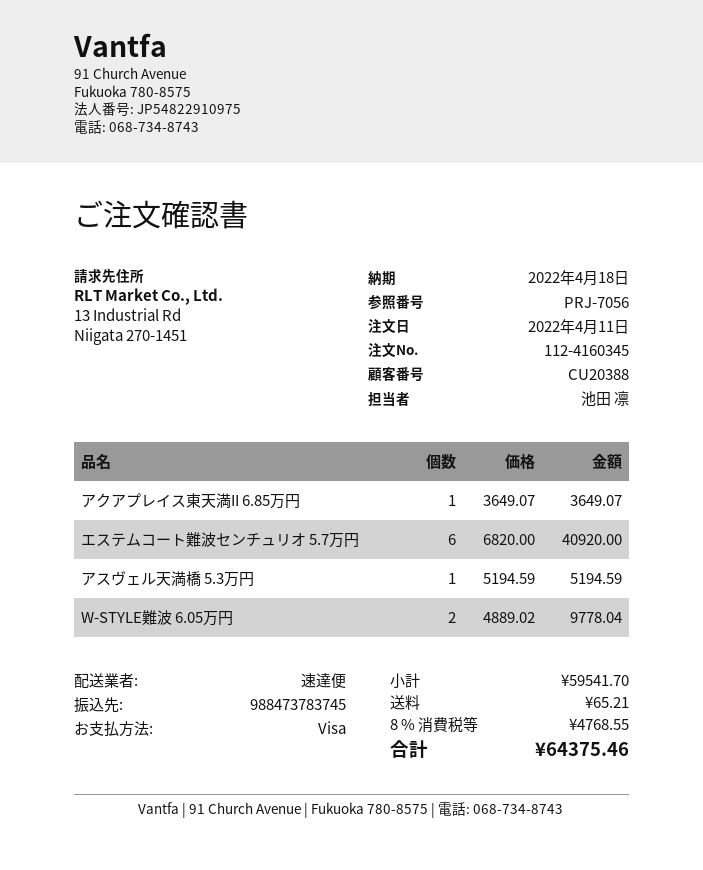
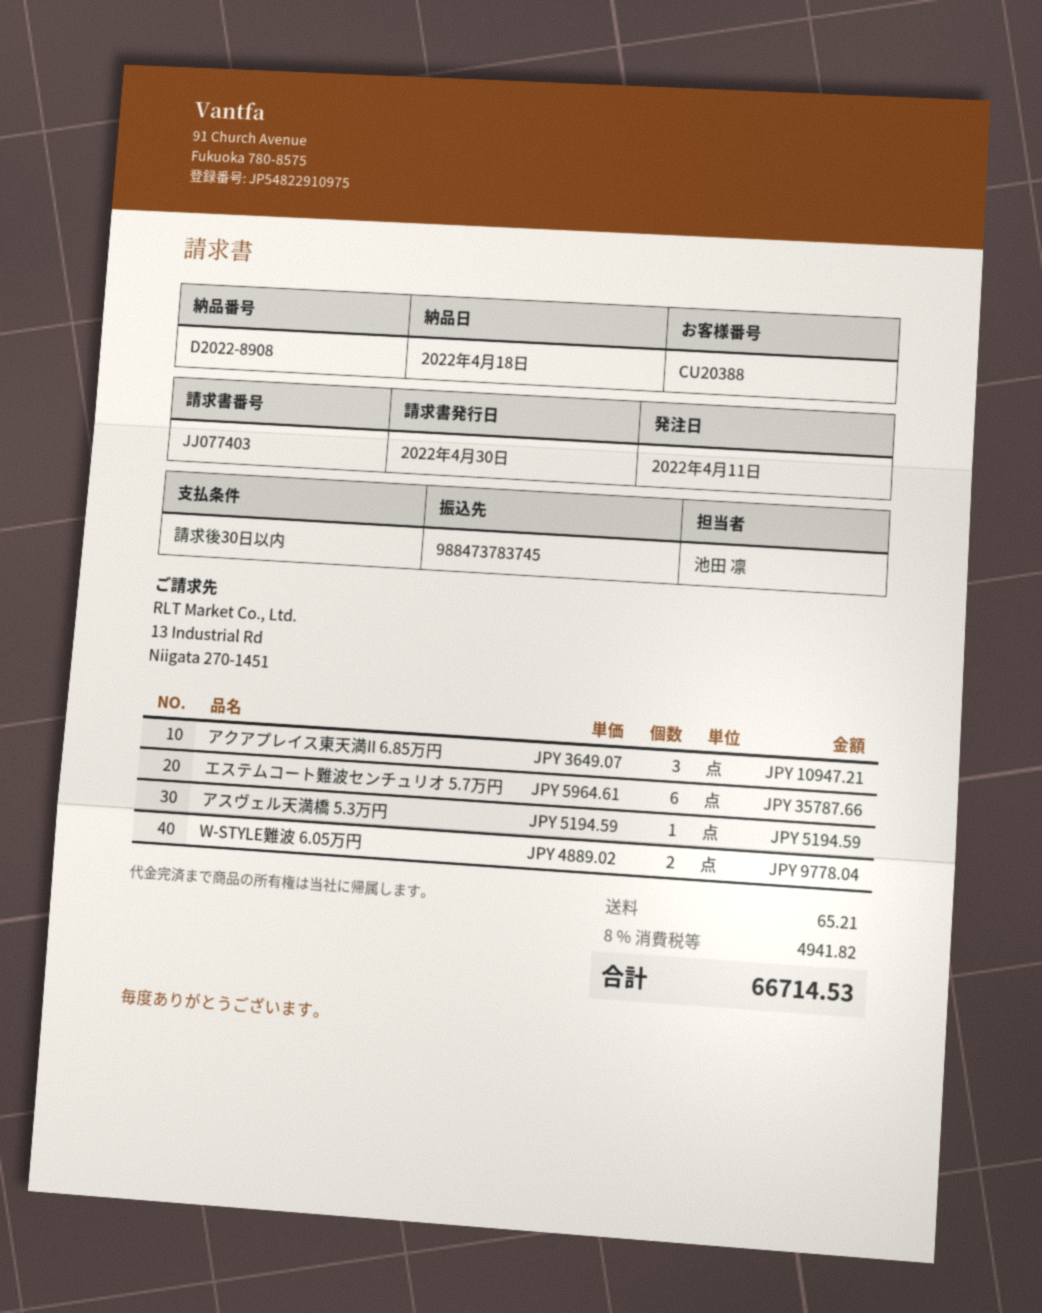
アクアプレイス東天満II 6.85万円: 1 x 3649.07 = 3649.07 -> 3 x 3649.07 = 10947.21
エステムコート難波センチュリオ 5.7万円: 6 x 6820.00 = 40920.00 -> 6 x 5964.61 = 35787.66
tax: 8% = 4768.55 -> 8% = 4941.82
total: 64375.46 -> 66714.53

